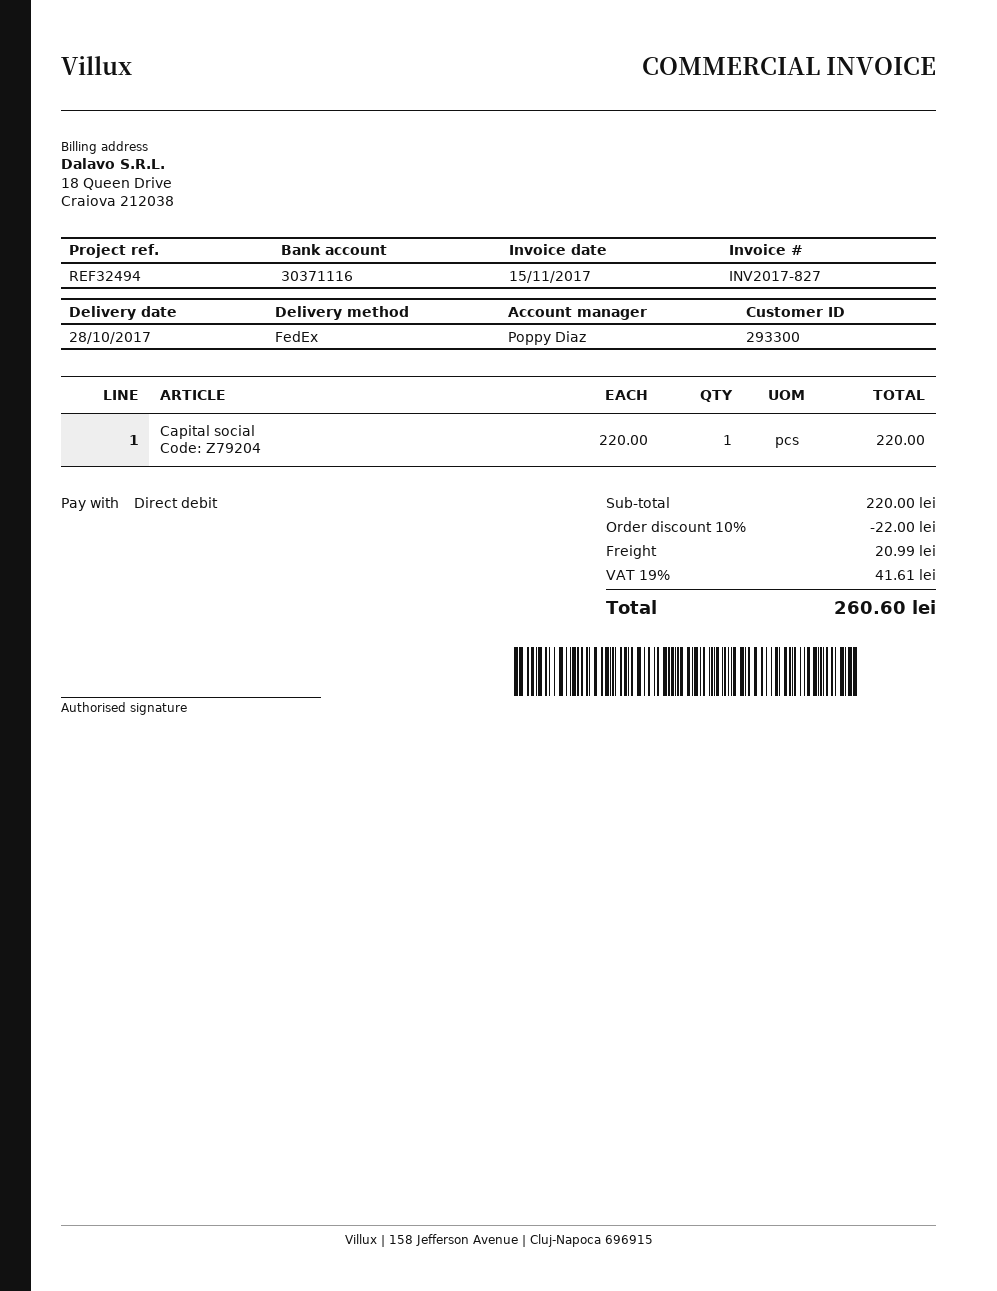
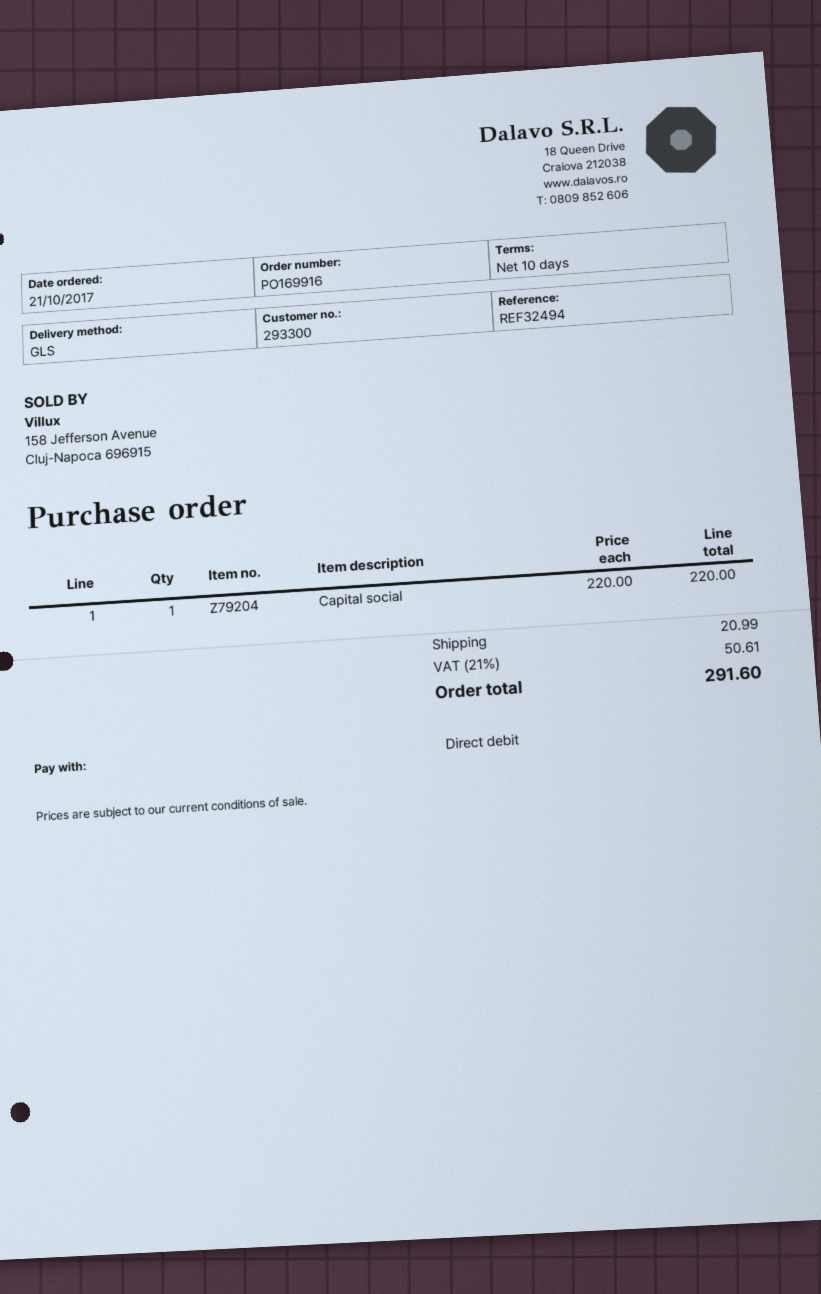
shipping method: FedEx -> GLS
discount: 10% = 22.00 -> none
tax: 19% = 41.61 -> 21% = 50.61
total: 260.60 -> 291.60

